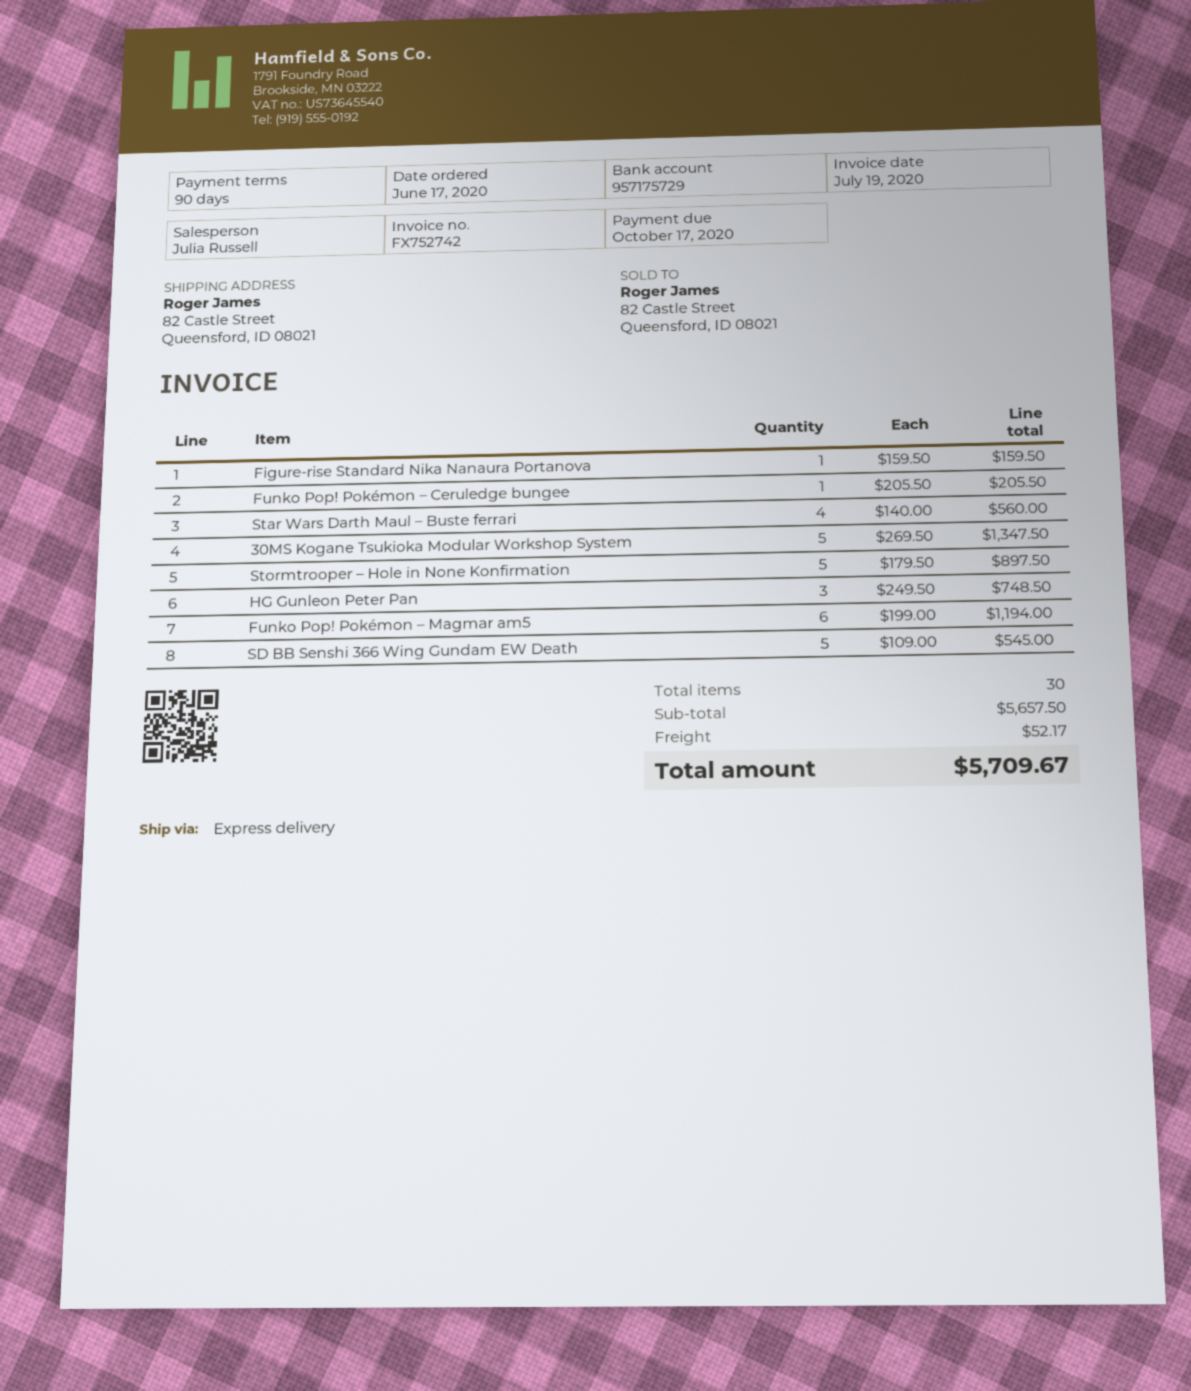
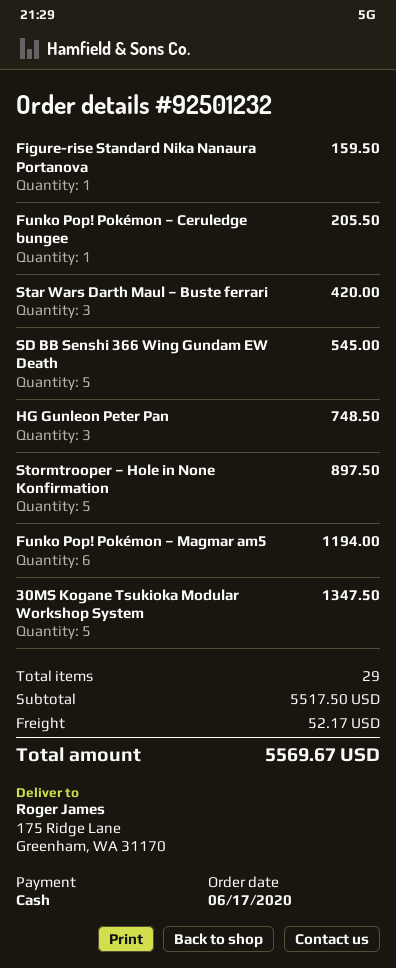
ship to: 82 Castle Street, Queensford, ID 08021 -> 175 Ridge Lane, Greenham, WA 31170
Star Wars Darth Maul – Buste ferrari: 4 for 560.00 -> 3 for 420.00
total quantity: 30 -> 29
subtotal: 5657.50 -> 5517.50
total: 5709.67 -> 5569.67

